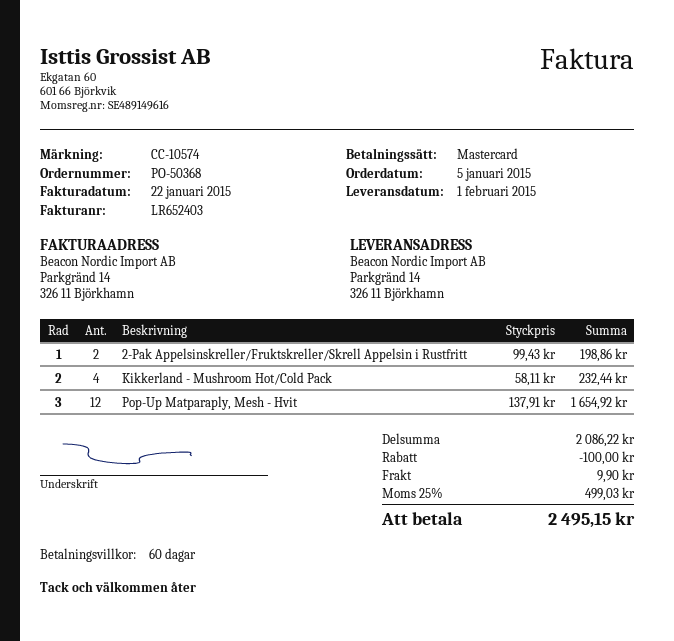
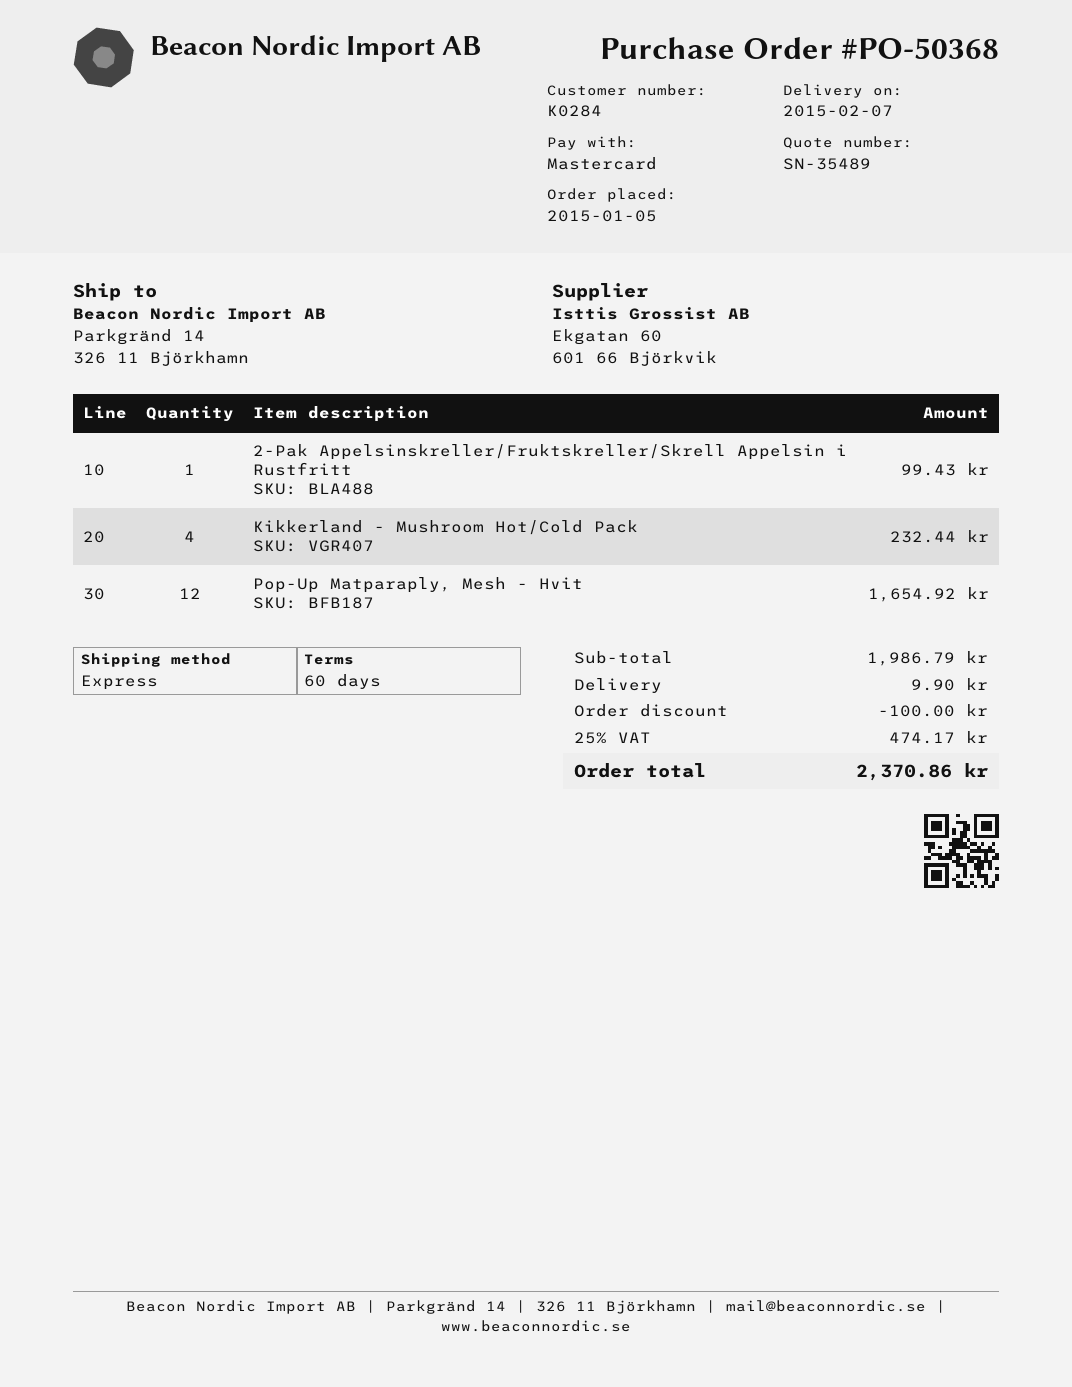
delivery date: 2015-02-01 -> 2015-02-07
2-Pak Appelsinskreller/Fruktskreller/Skrell Appelsin i Rustfritt: 2 for 198.86 -> 1 for 99.43
subtotal: 2086.22 -> 1986.79
tax: 25% = 499.03 -> 25% = 474.17
total: 2495.15 -> 2370.86

